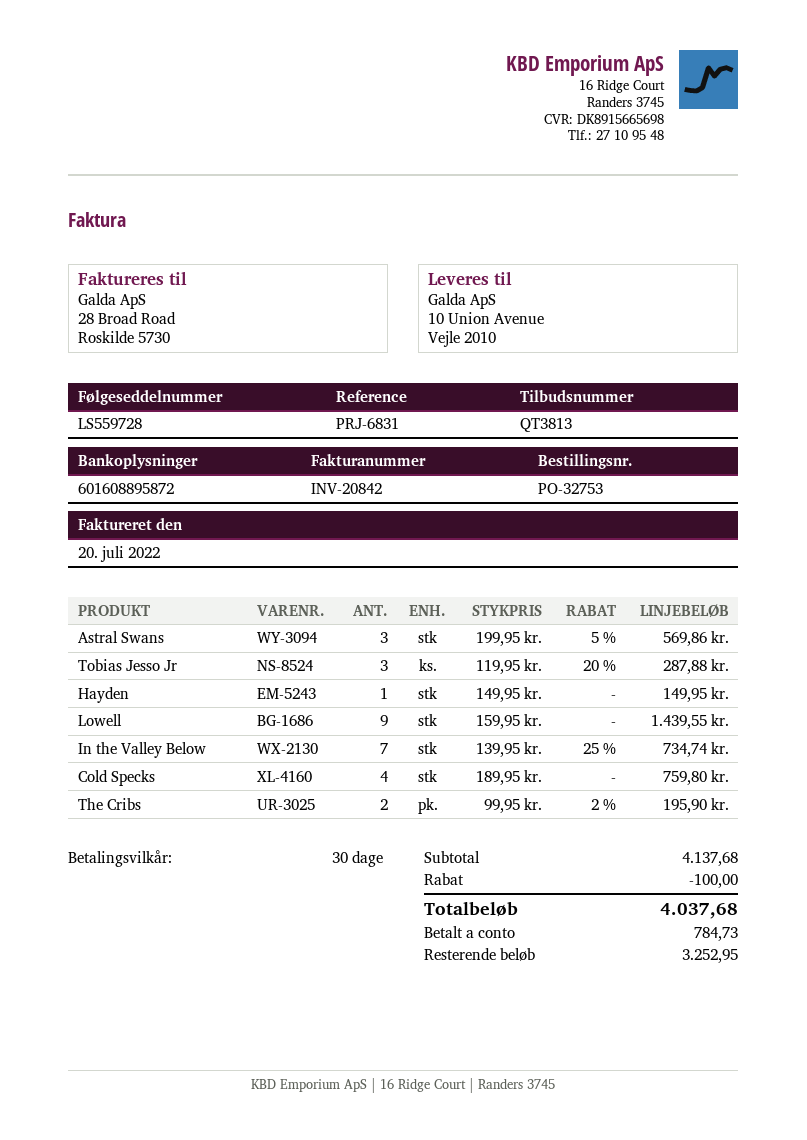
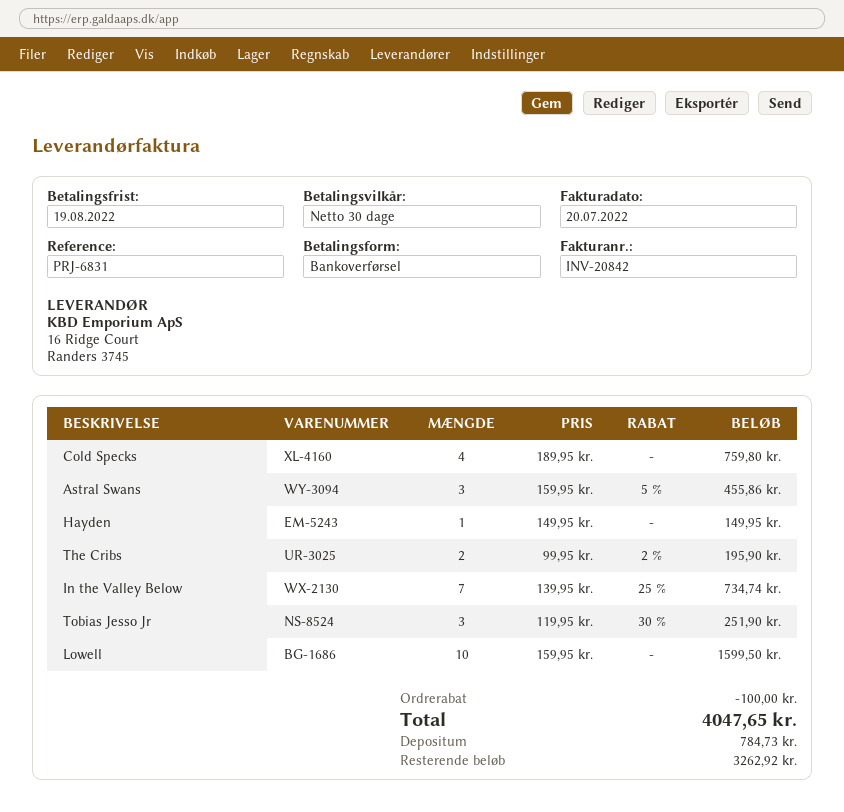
Astral Swans: 3 x 199.95 - 5% = 569.86 -> 3 x 159.95 - 5% = 455.86
Tobias Jesso Jr: 3 x 119.95 - 20% = 287.88 -> 3 x 119.95 - 30% = 251.90
Lowell: 9 x 159.95 = 1439.55 -> 10 x 159.95 = 1599.50
total: 4037.68 -> 4047.65
balance: 3252.95 -> 3262.92

